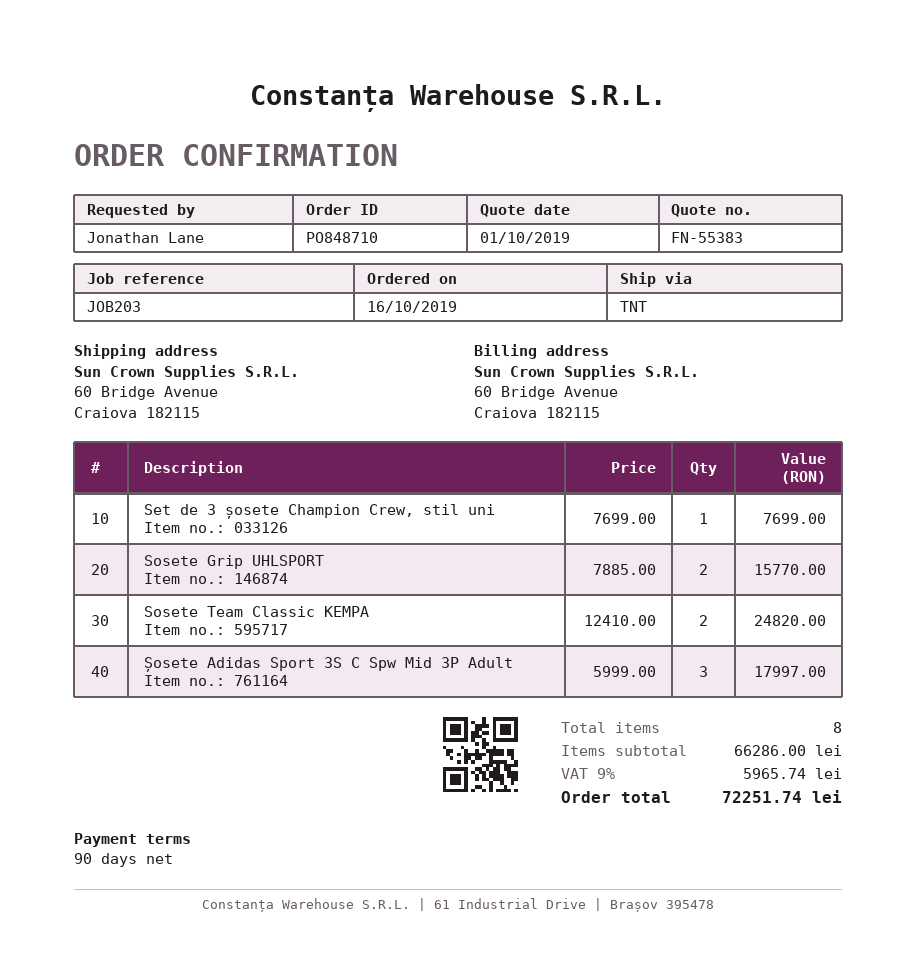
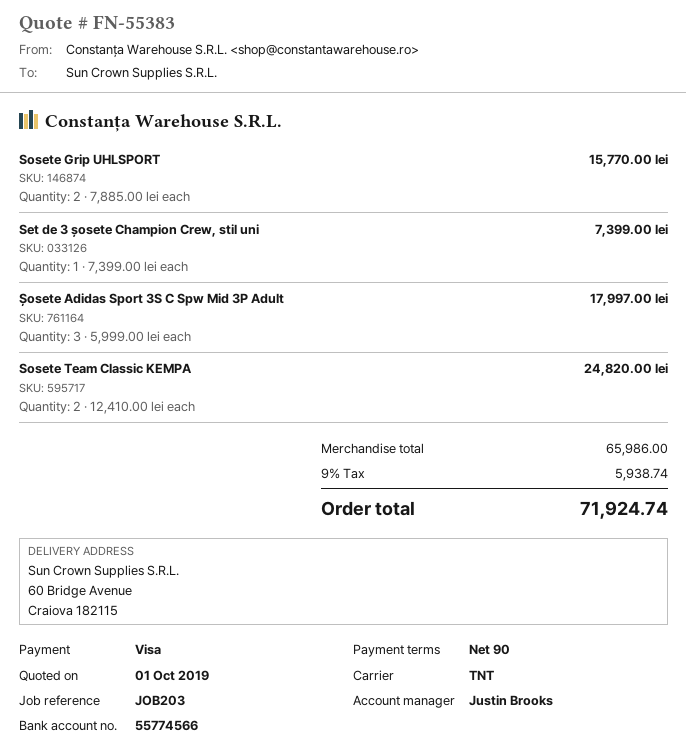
Set de 3 șosete Champion Crew, stil uni: 1 x 7699.00 = 7699.00 -> 1 x 7399.00 = 7399.00
subtotal: 66286.00 -> 65986.00
tax: 9% = 5965.74 -> 9% = 5938.74
total: 72251.74 -> 71924.74

